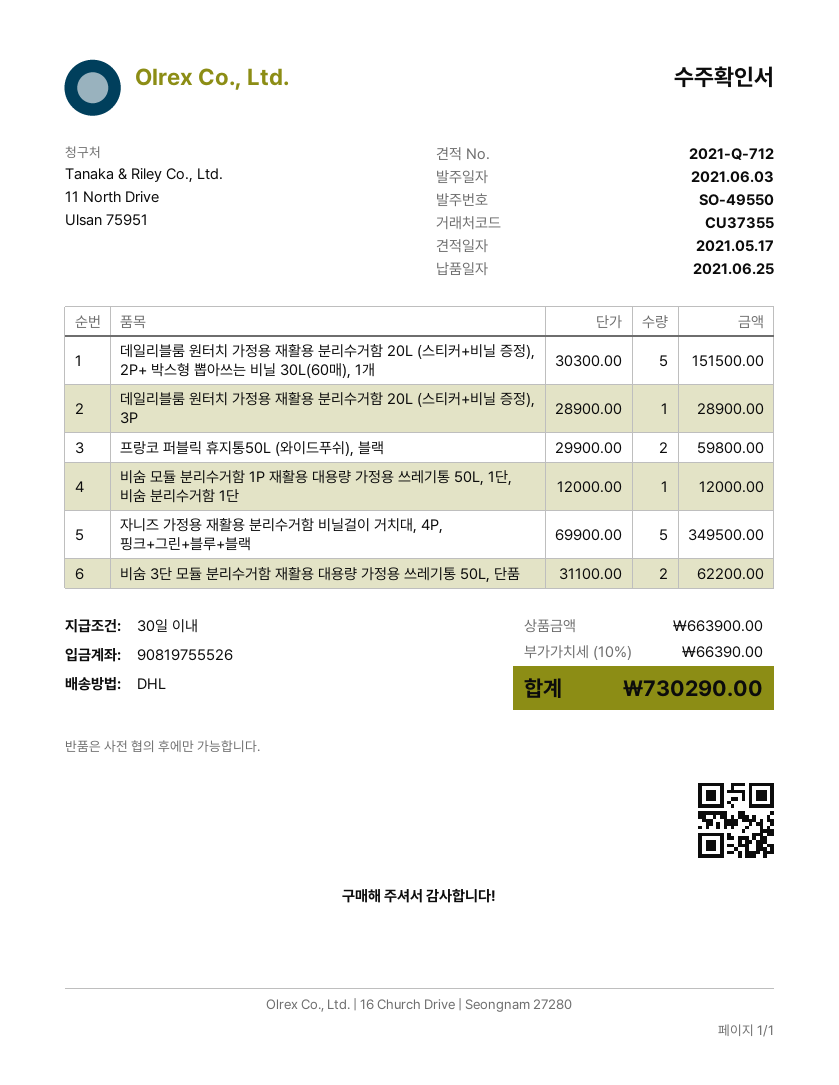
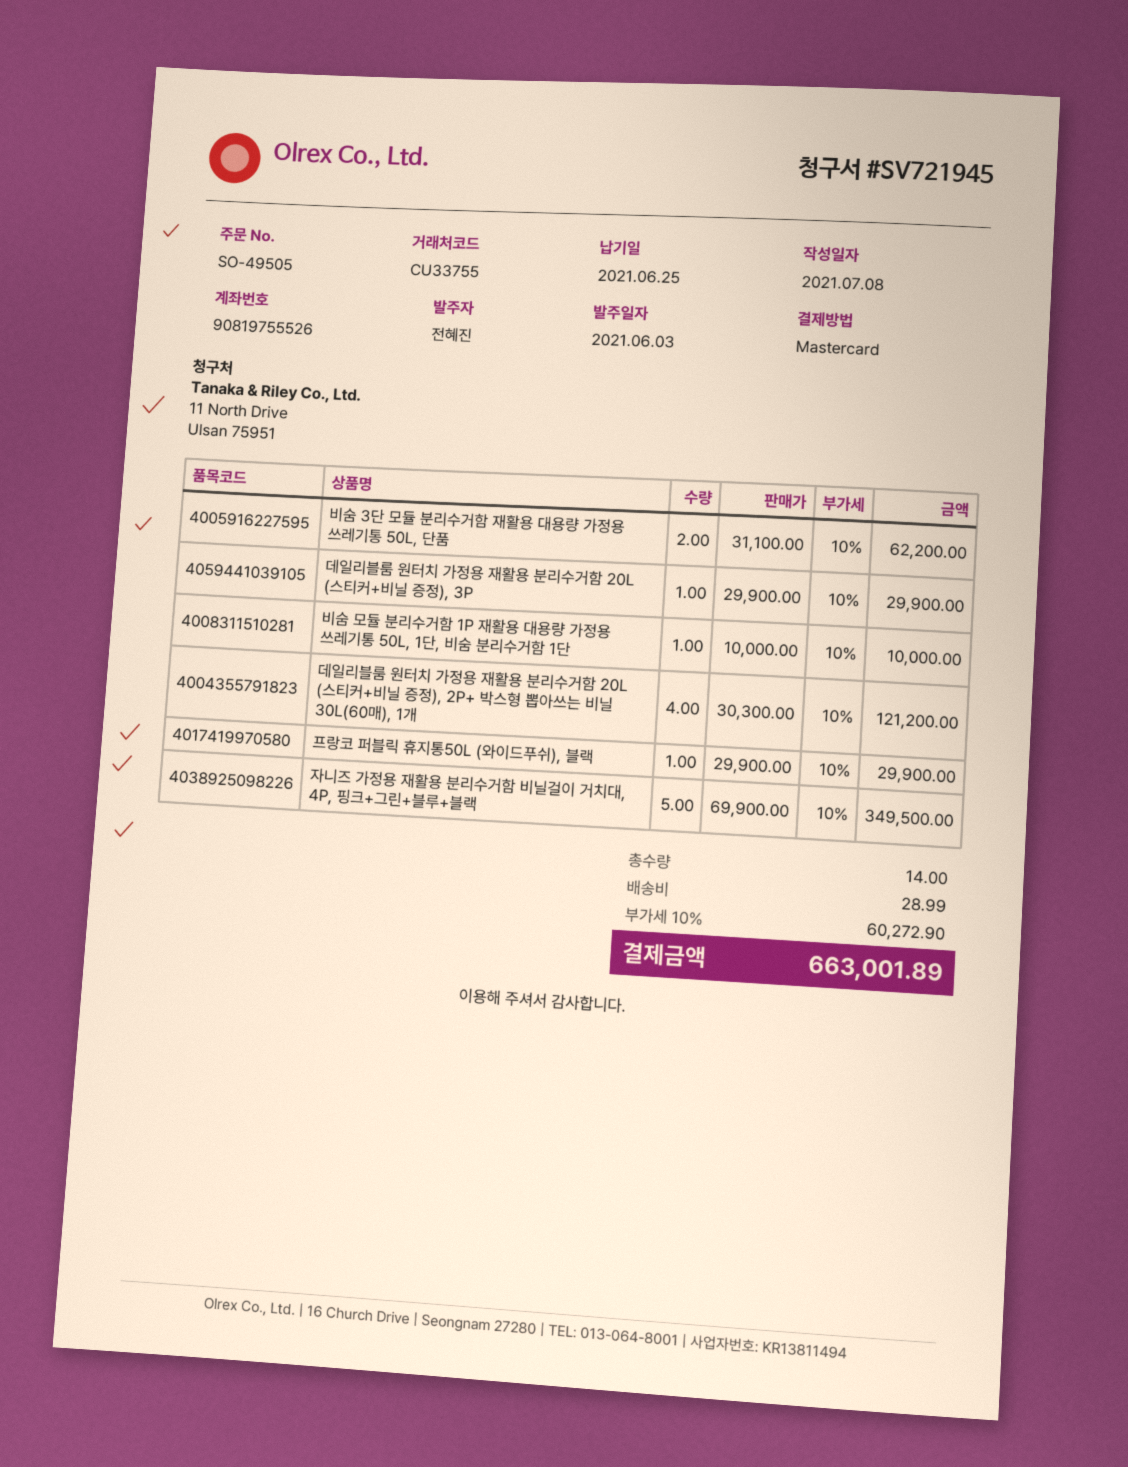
order number: SO-49550 -> SO-49505
customer number: CU37355 -> CU33755
데일리블룸 원터치 가정용 재활용 분리수거함 20L (스티커+비닐 증정), 2P+ 박스형 뽑아쓰는 비닐 30L(60매), 1개: 5 x 30300.00 = 151500.00 -> 4 x 30300.00 = 121200.00
데일리블룸 원터치 가정용 재활용 분리수거함 20L (스티커+비닐 증정), 3P: 1 x 28900.00 = 28900.00 -> 1 x 29900.00 = 29900.00
프랑코 퍼블릭 휴지통50L (와이드푸쉬), 블랙: 2 x 29900.00 = 59800.00 -> 1 x 29900.00 = 29900.00
비숨 모듈 분리수거함 1P 재활용 대용량 가정용 쓰레기통 50L, 1단, 비숨 분리수거함 1단: 1 x 12000.00 = 12000.00 -> 1 x 10000.00 = 10000.00
shipping: none -> 28.99
tax: 10% = 66390.00 -> 10% = 60272.90
total: 730290.00 -> 663001.89

